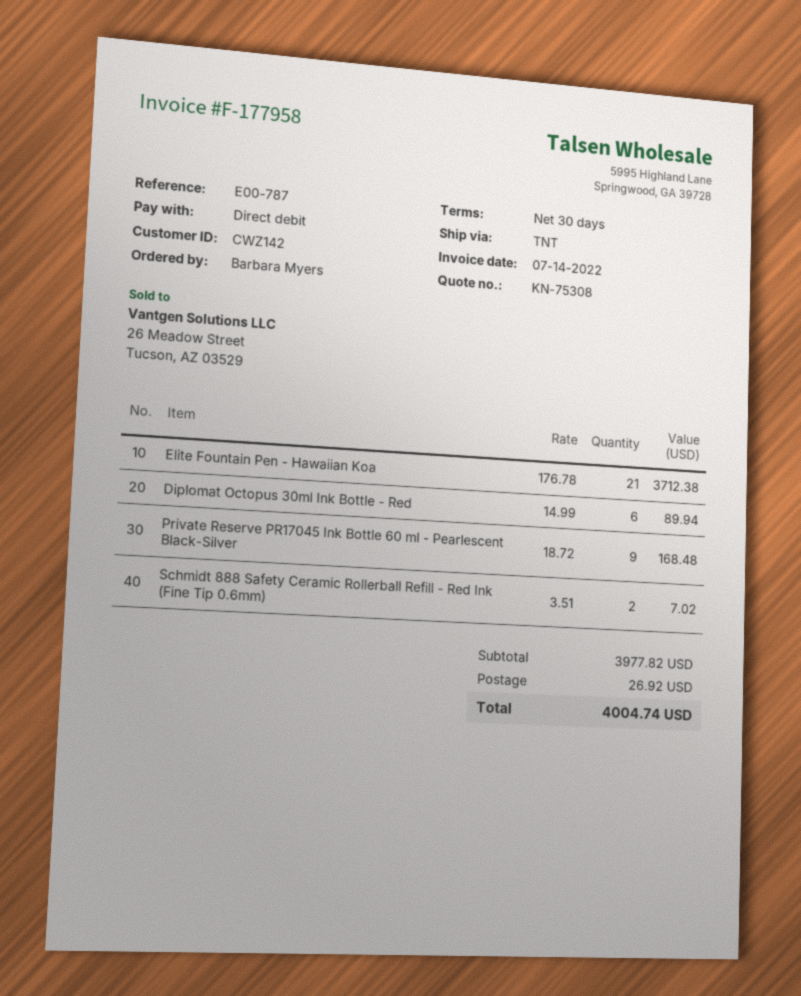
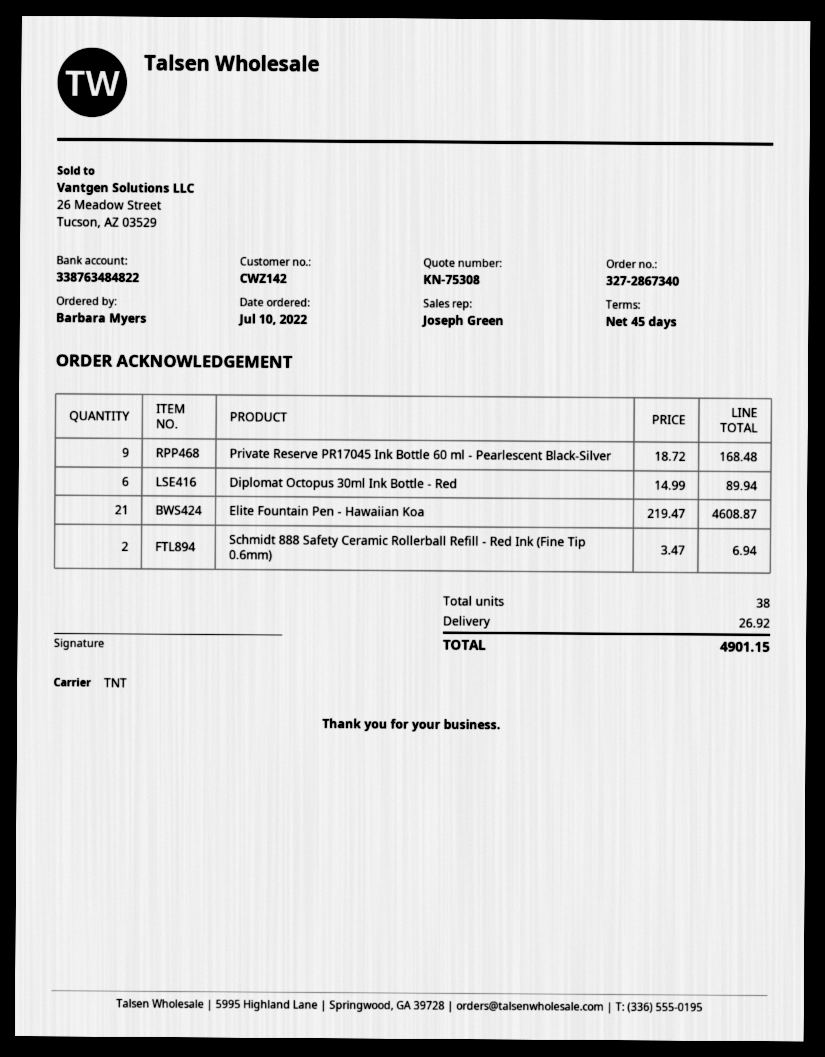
payment terms: 30 days -> 45 days
Elite Fountain Pen - Hawaiian Koa: 21 x 176.78 = 3712.38 -> 21 x 219.47 = 4608.87
Schmidt 888 Safety Ceramic Rollerball Refill - Red Ink (Fine Tip 0.6mm): 2 x 3.51 = 7.02 -> 2 x 3.47 = 6.94
total: 4004.74 -> 4901.15

